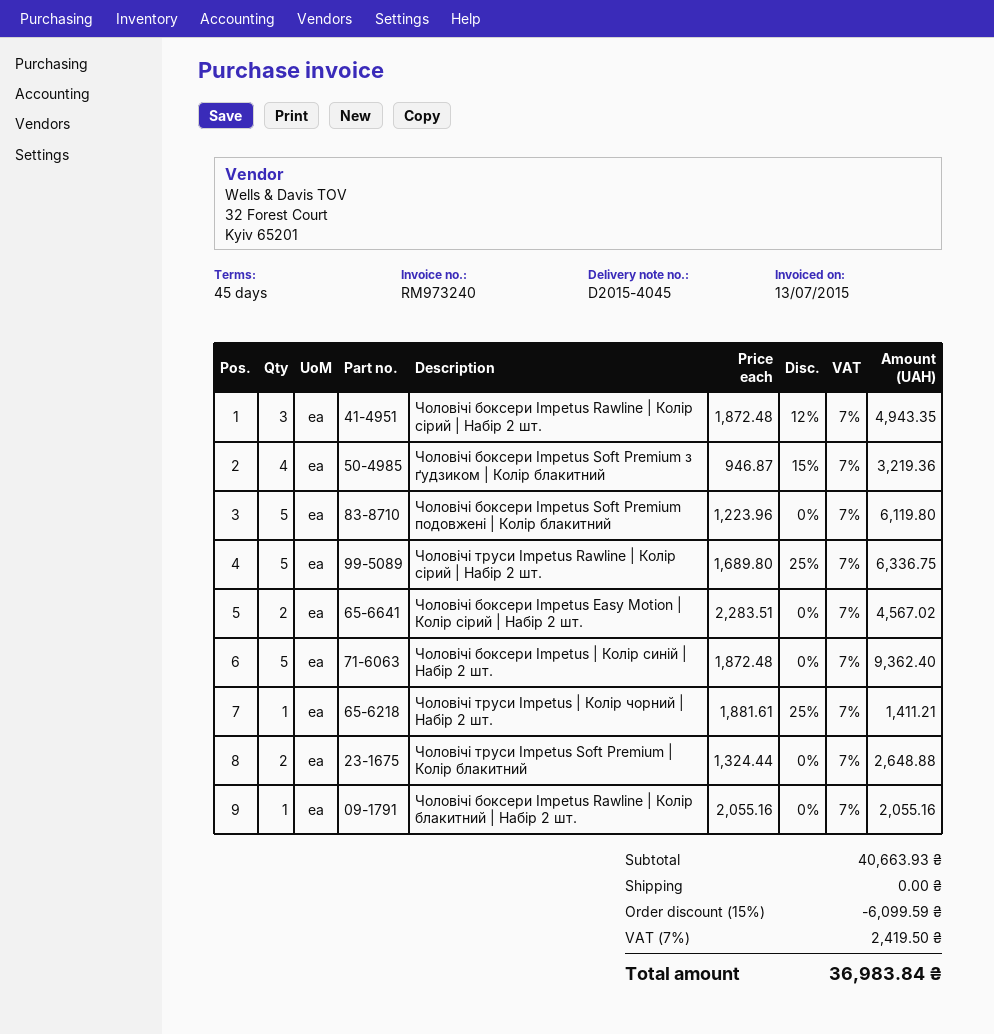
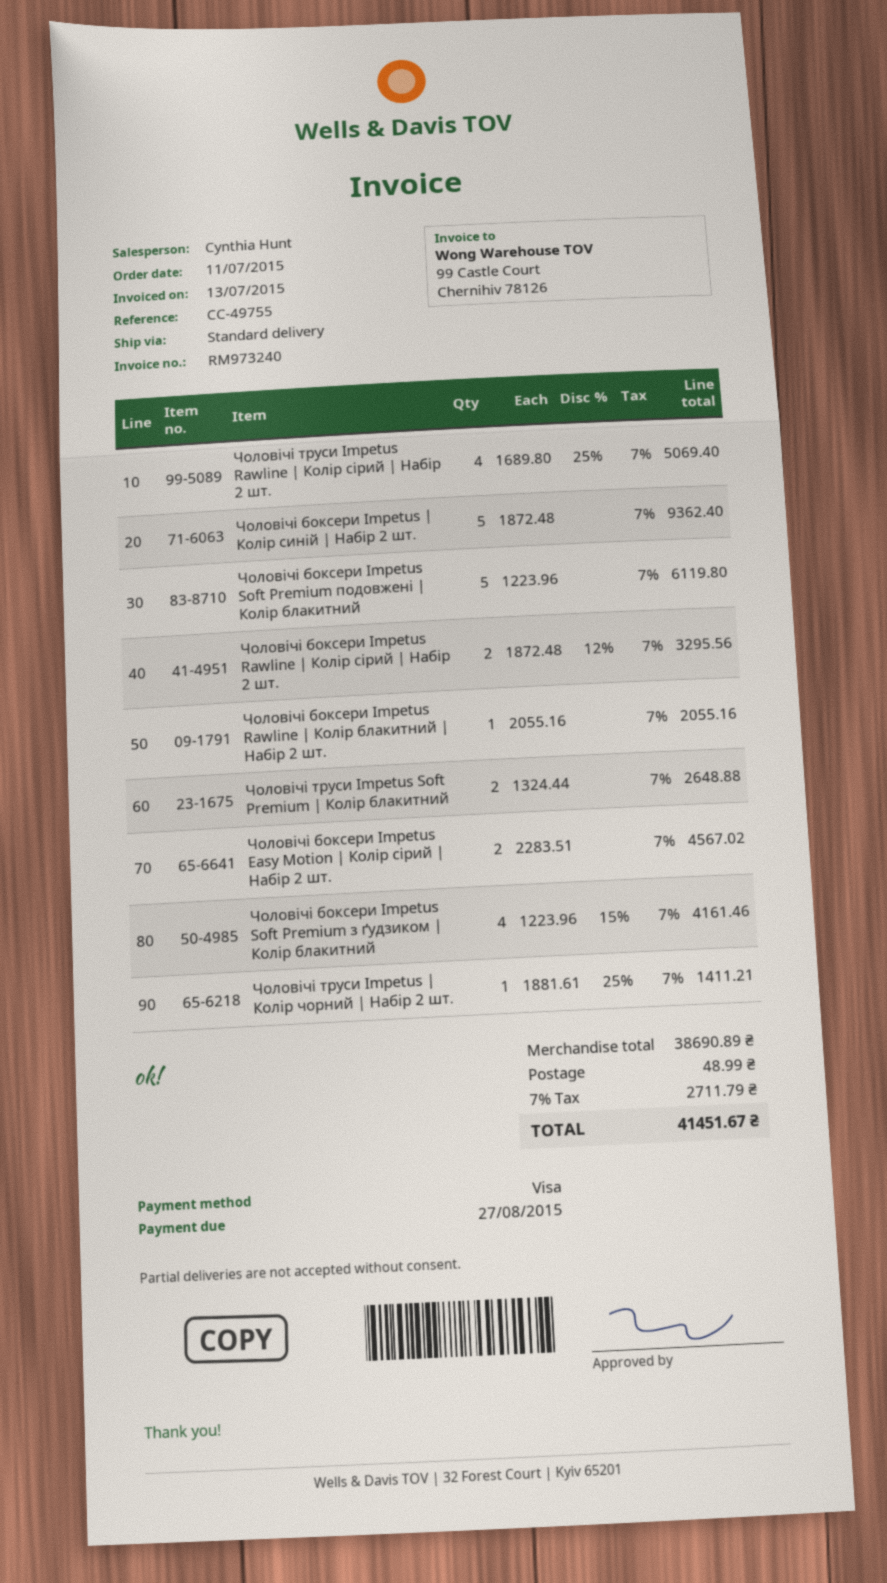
Чоловічі боксери Impetus Rawline | Колір сірий | Набір 2 шт.: 3 x 1872.48 - 12% = 4943.35 -> 2 x 1872.48 - 12% = 3295.56
Чоловічі боксери Impetus Soft Premium з ґудзиком | Колір блакитний: 4 x 946.87 - 15% = 3219.36 -> 4 x 1223.96 - 15% = 4161.46
Чоловічі труси Impetus Rawline | Колір сірий | Набір 2 шт.: 5 x 1689.80 - 25% = 6336.75 -> 4 x 1689.80 - 25% = 5069.40
subtotal: 40663.93 -> 38690.89
discount: 15% = 6099.59 -> none
shipping: 0.00 -> 48.99
tax: 7% = 2419.50 -> 7% = 2711.79
total: 36983.84 -> 41451.67

